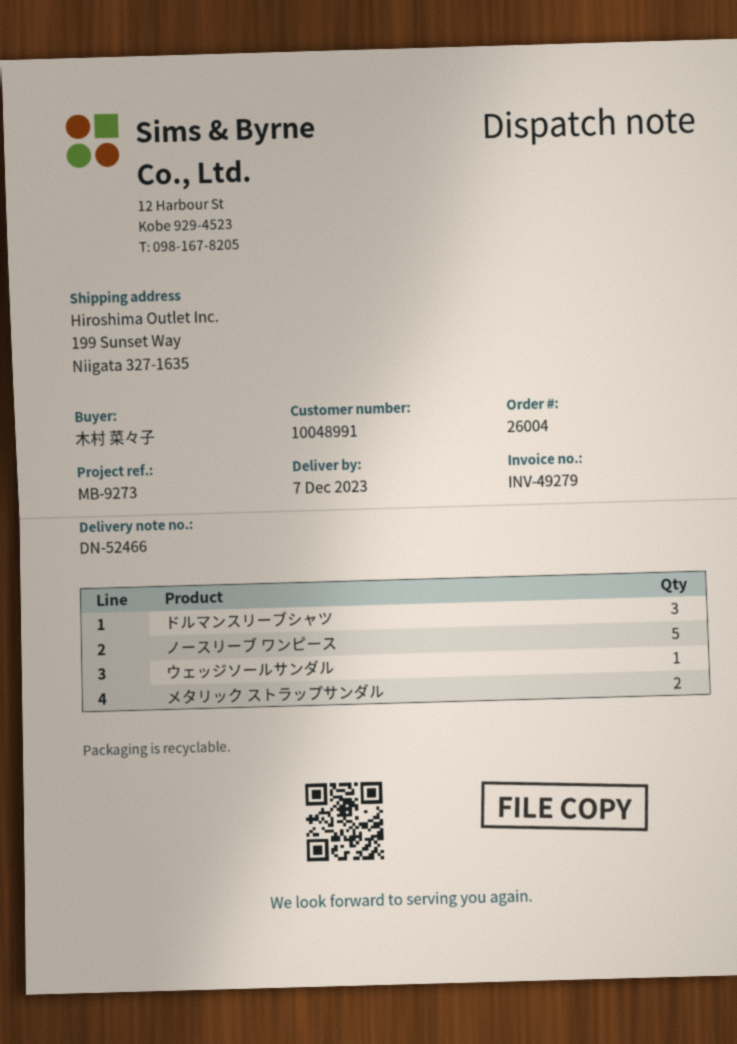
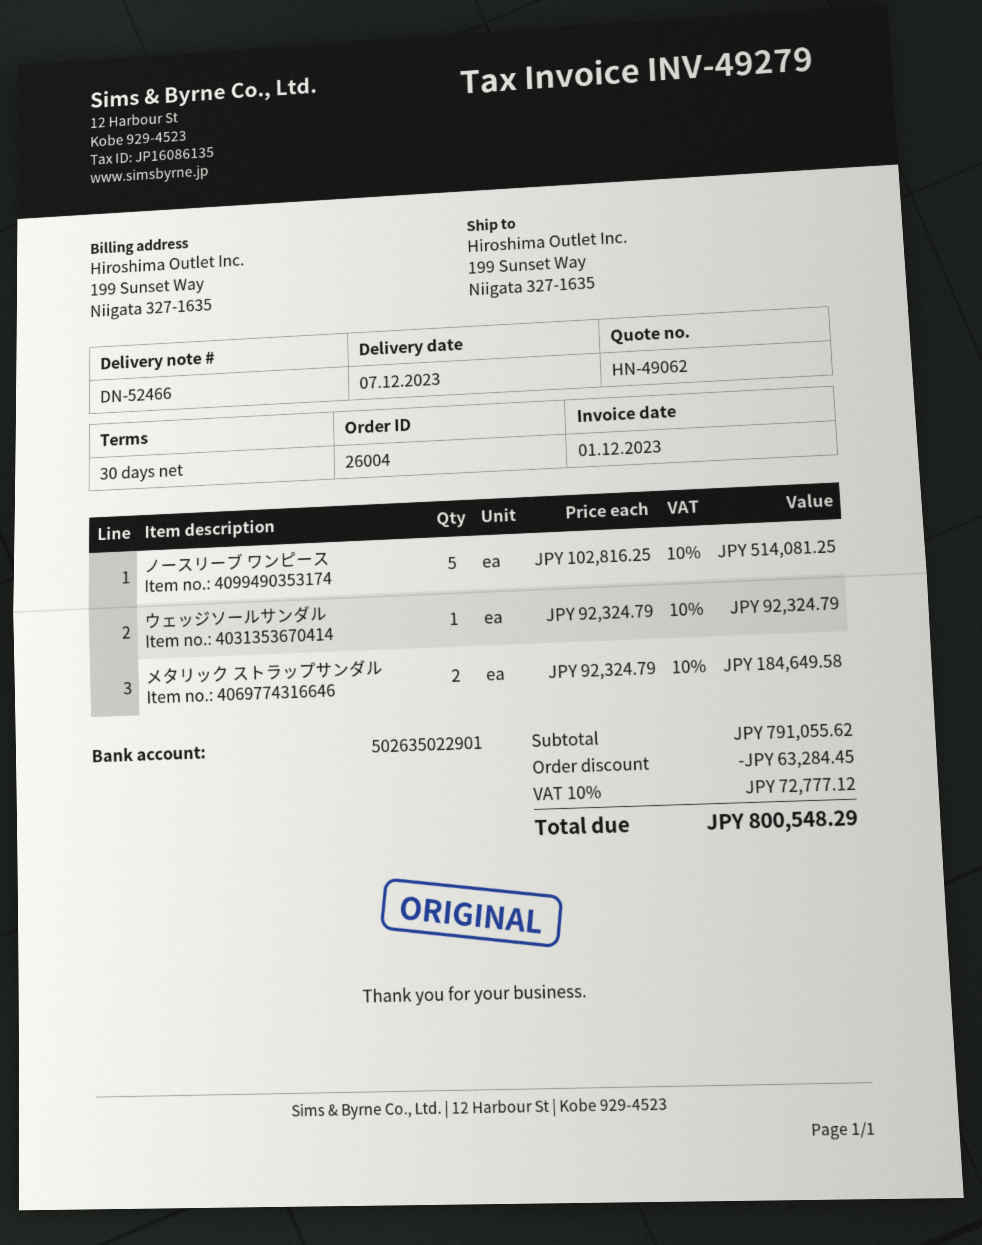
ドルマンスリーブシャツ: 3 -> none

